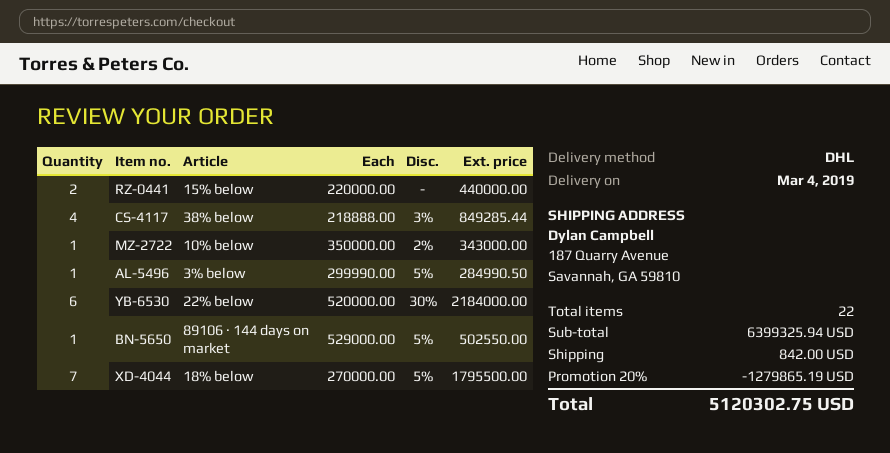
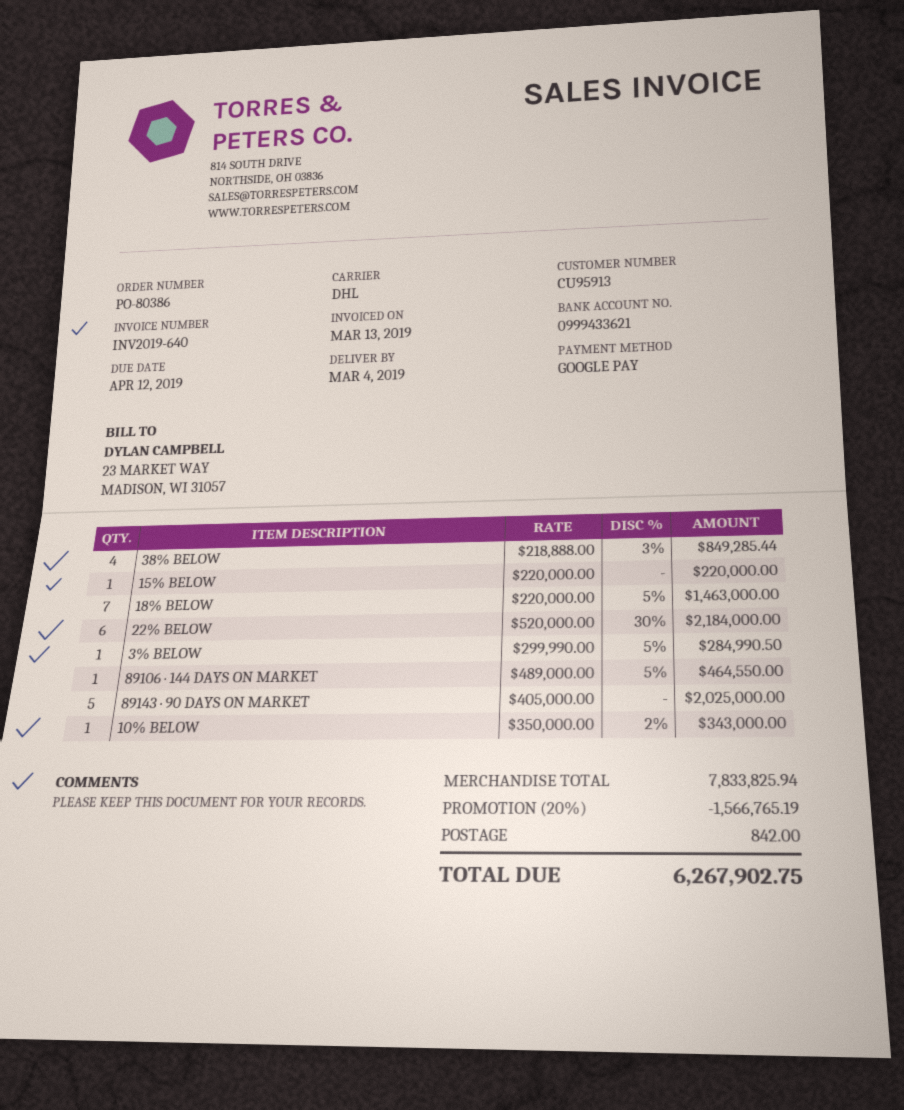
15% below: 2 x 220000.00 = 440000.00 -> 1 x 220000.00 = 220000.00
89106 · 144 days on market: 1 x 529000.00 - 5% = 502550.00 -> 1 x 489000.00 - 5% = 464550.00
18% below: 7 x 270000.00 - 5% = 1795500.00 -> 7 x 220000.00 - 5% = 1463000.00
89143 · 90 DAYS ON MARKET: none -> 5 x 405000.00 = 2025000.00
subtotal: 6399325.94 -> 7833825.94
discount: 20% = 1279865.19 -> 20% = 1566765.19
total: 5120302.75 -> 6267902.75

